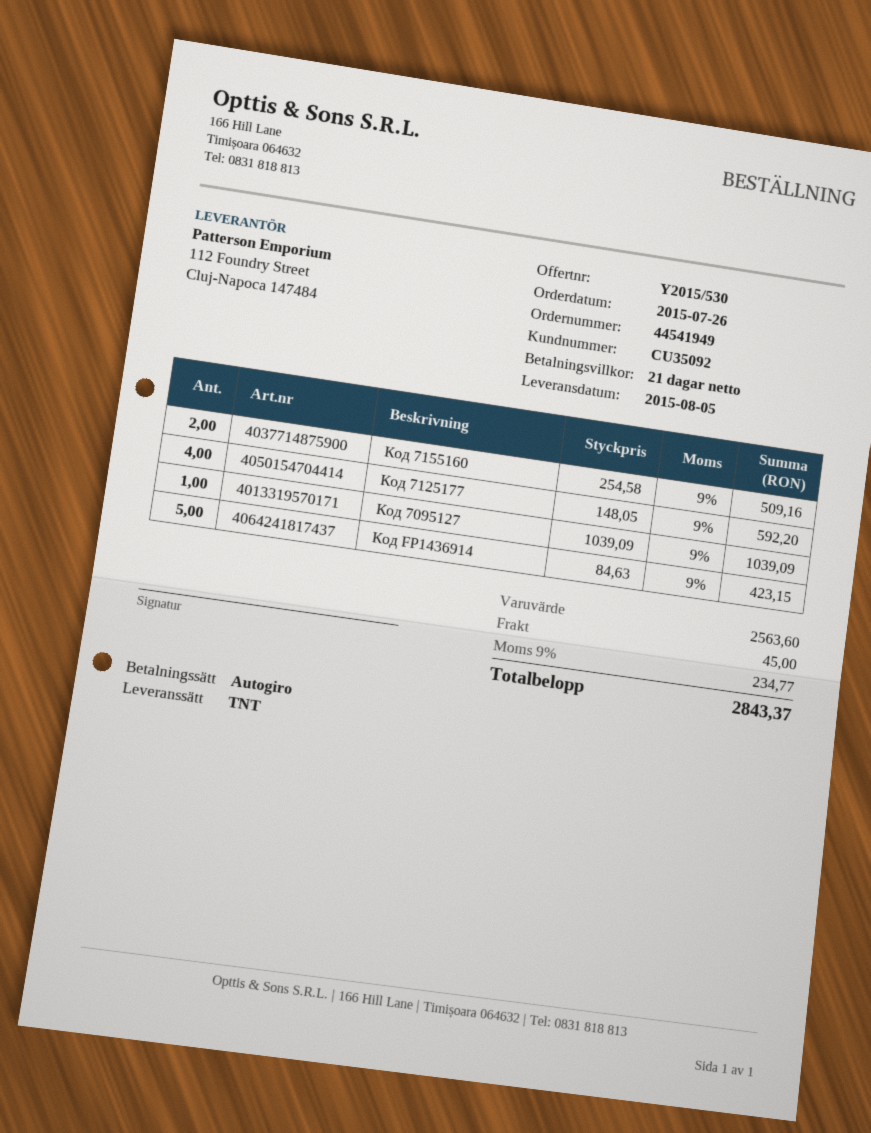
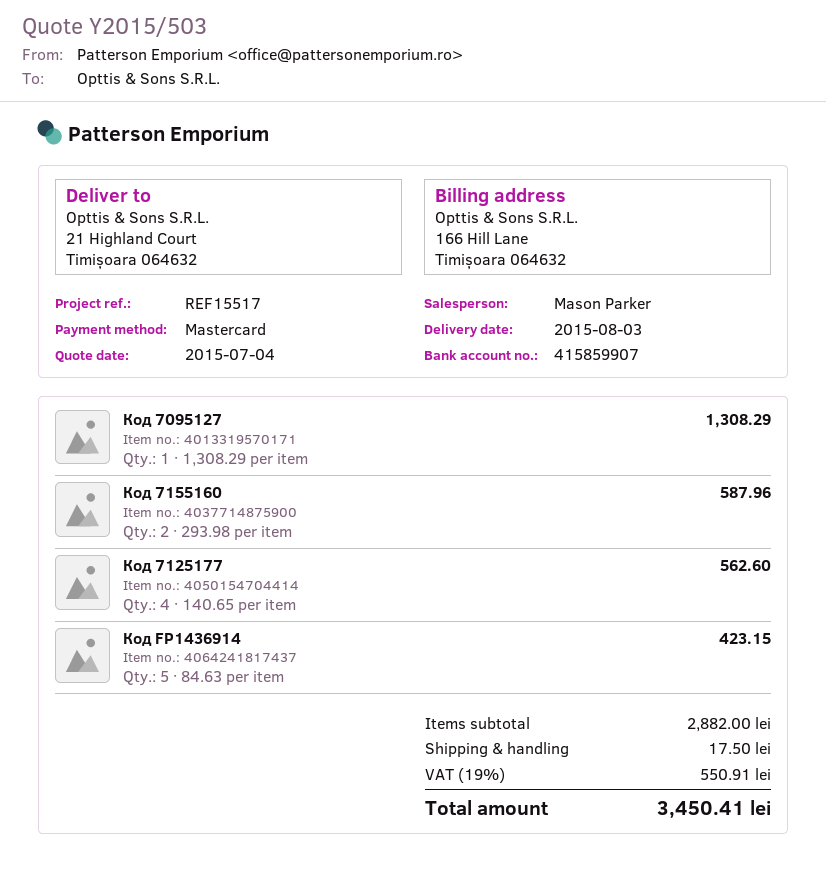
quote number: Y2015/530 -> Y2015/503
delivery date: 2015-08-05 -> 2015-08-03
payment method: direct debit -> Mastercard
Код 7155160: 2 x 254.58 = 509.16 -> 2 x 293.98 = 587.96
Код 7125177: 4 x 148.05 = 592.20 -> 4 x 140.65 = 562.60
Код 7095127: 1 x 1039.09 = 1039.09 -> 1 x 1308.29 = 1308.29
subtotal: 2563.60 -> 2882.00
shipping: 45.00 -> 17.50
tax: 9% = 234.77 -> 19% = 550.91
total: 2843.37 -> 3450.41

